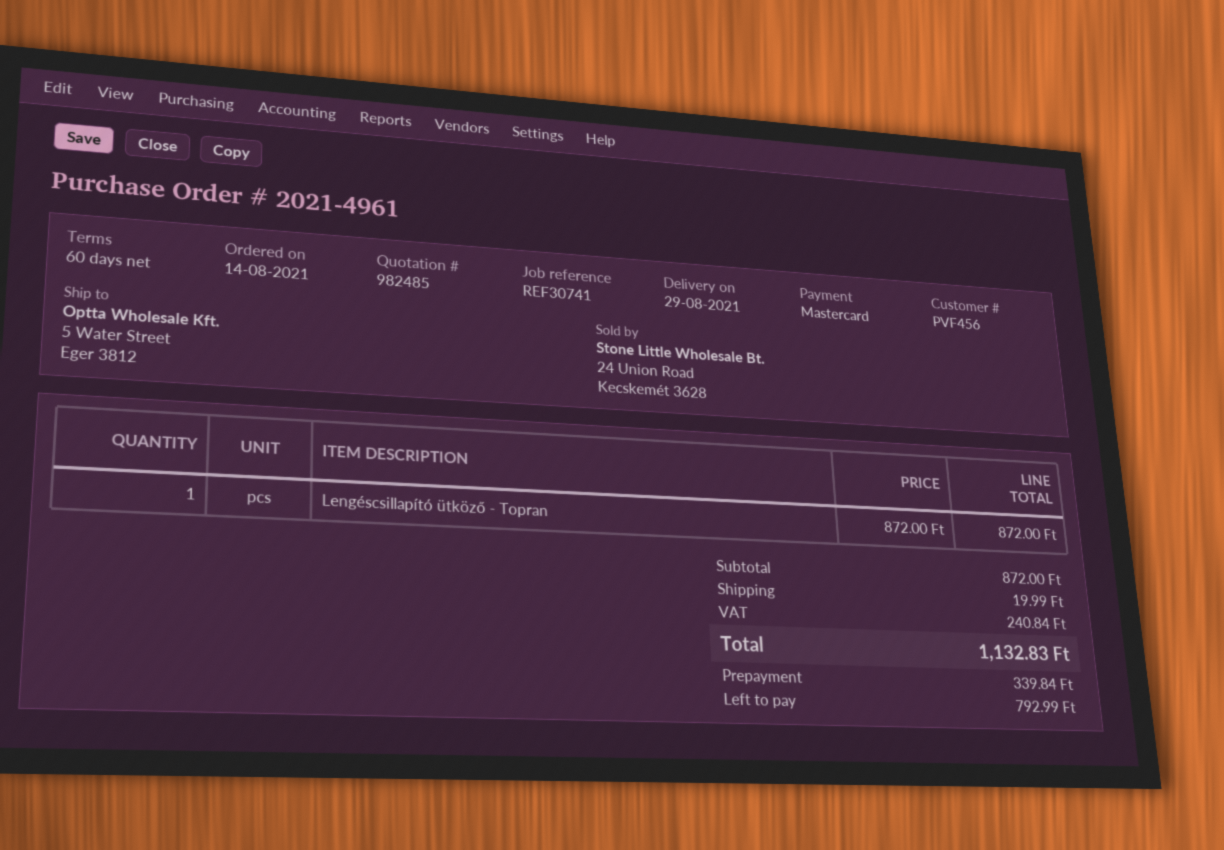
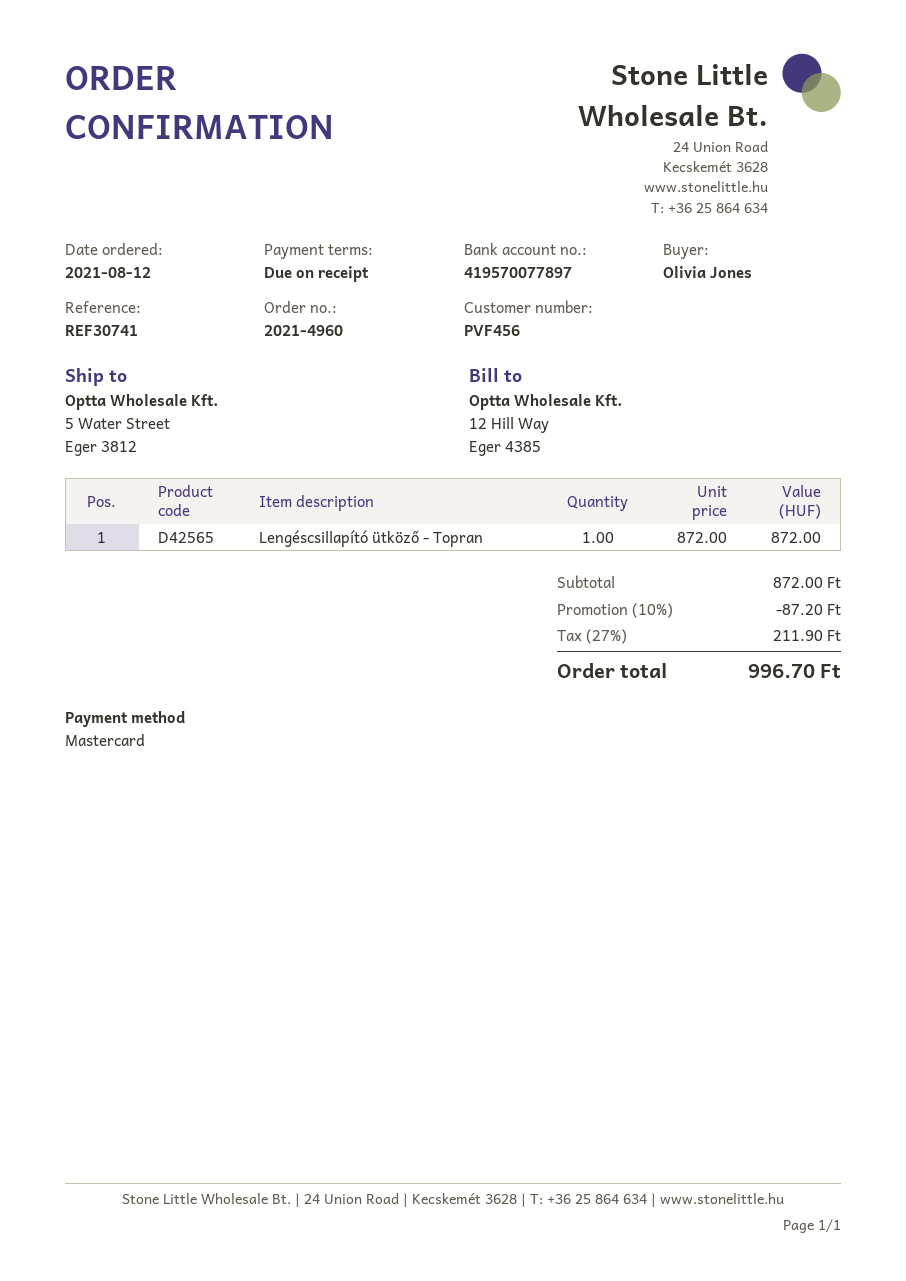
order number: 2021-4961 -> 2021-4960
order date: 2021-08-14 -> 2021-08-12
payment terms: 60 days -> on receipt
discount: none -> 10% = 87.20
shipping: 19.99 -> none
tax: 240.84 -> 211.90
total: 1132.83 -> 996.70

